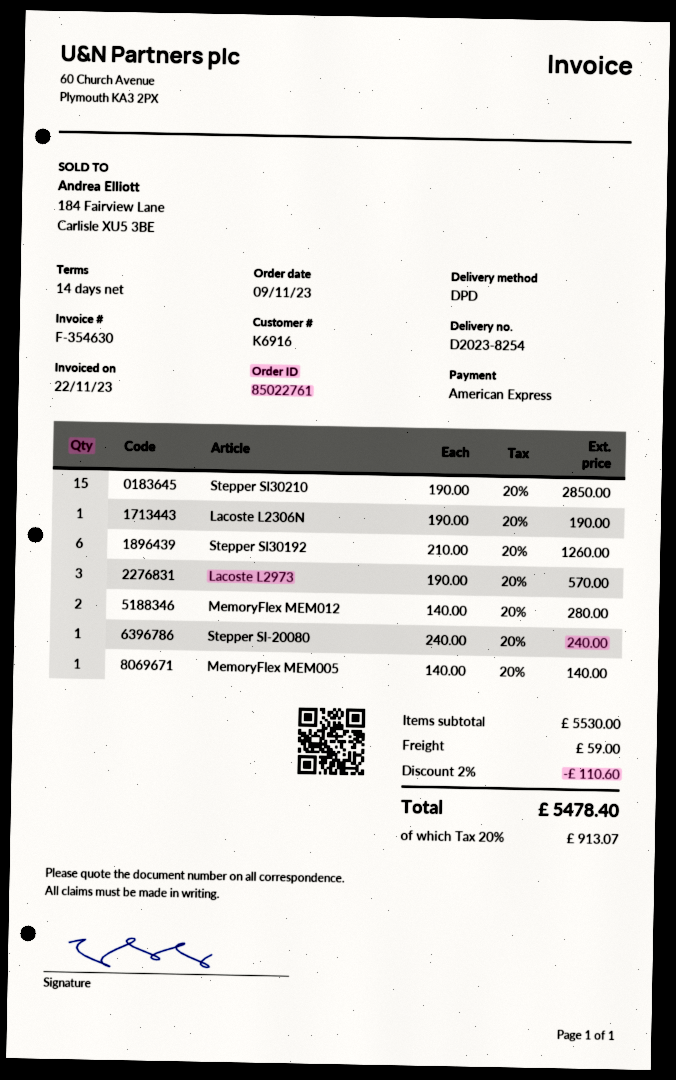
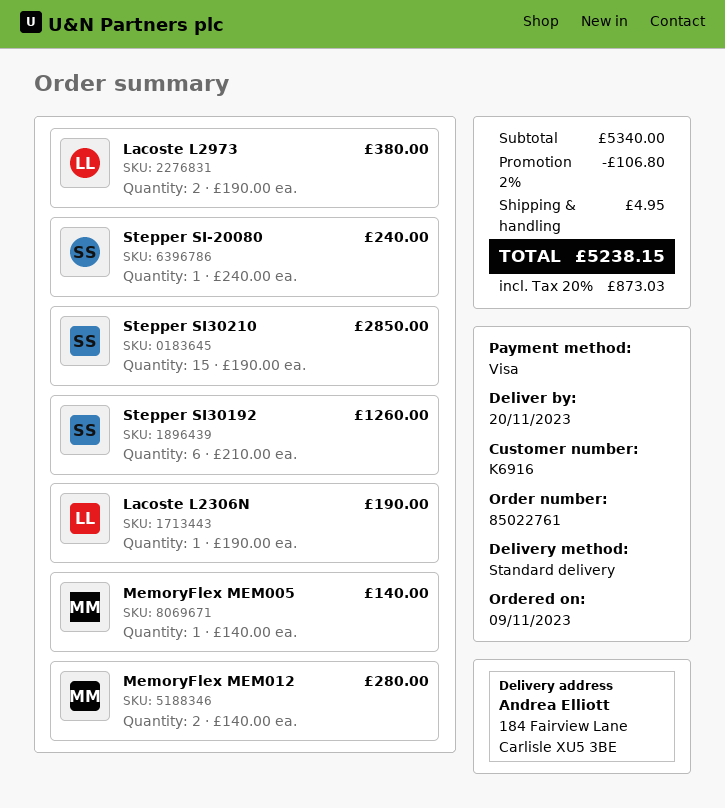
payment method: American Express -> Visa
shipping method: DPD -> standard
Lacoste L2973: 3 x 190.00 = 570.00 -> 2 x 190.00 = 380.00
subtotal: 5530.00 -> 5340.00
discount: 2% = 110.60 -> 2% = 106.80
shipping: 59.00 -> 4.95
tax: 20% = 913.07 -> 20% = 873.03
total: 5478.40 -> 5238.15

